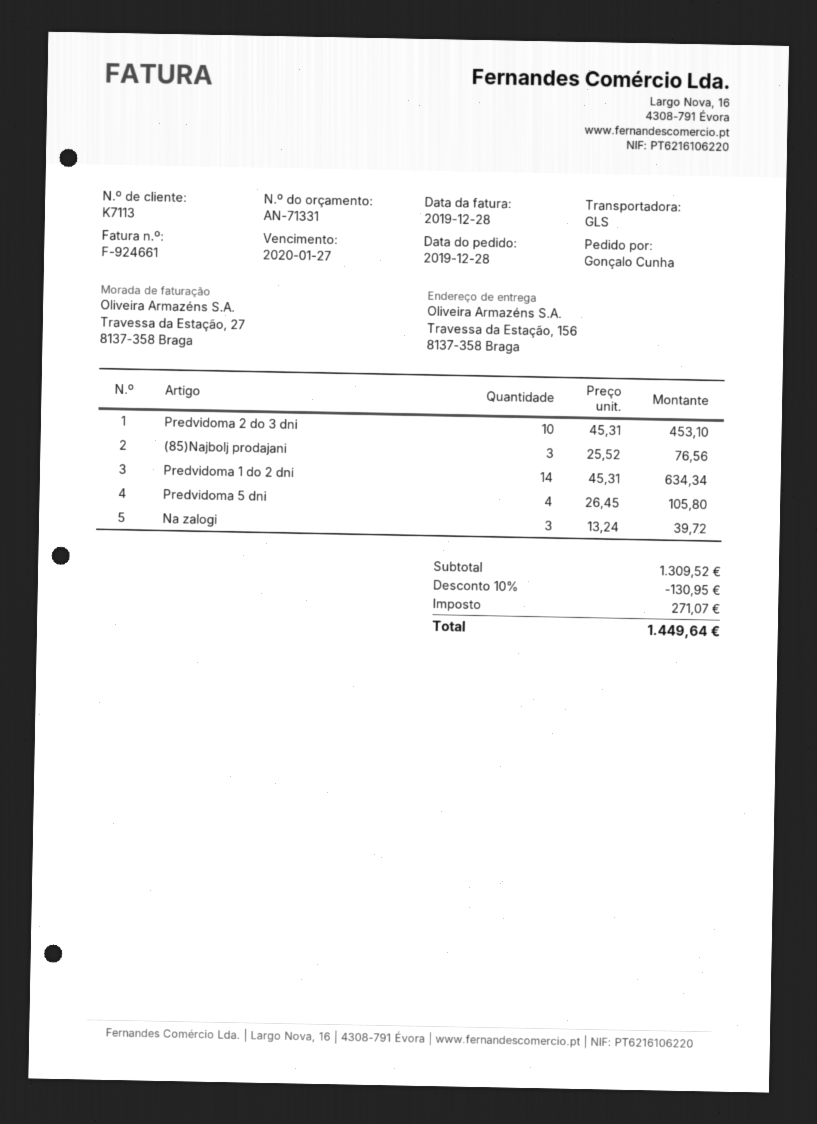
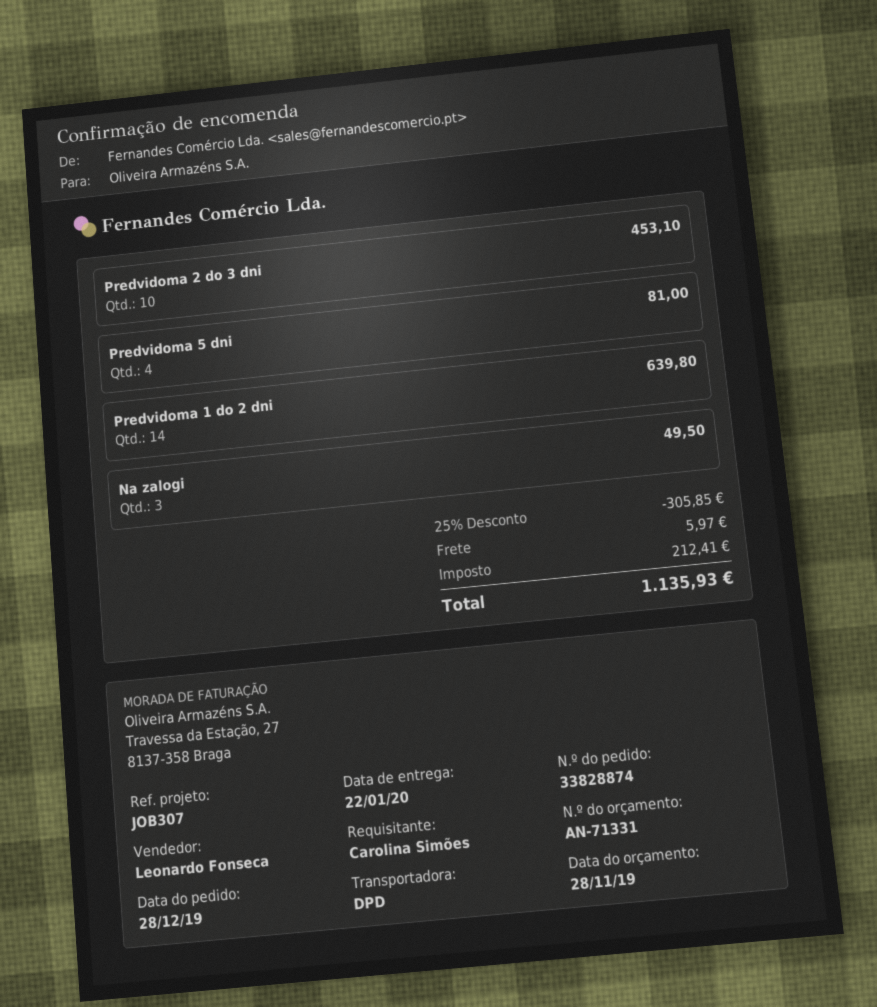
ordered by: Gonçalo Cunha -> Carolina Simões
shipping method: GLS -> DPD
(85)Najbolj prodajani: 3 for 76.56 -> none
Predvidoma 1 do 2 dni: 14 for 634.34 -> 14 for 639.80
Predvidoma 5 dni: 4 for 105.80 -> 4 for 81.00
Na zalogi: 3 for 39.72 -> 3 for 49.50
discount: 10% = 130.95 -> 25% = 305.85
shipping: none -> 5.97
tax: 271.07 -> 212.41
total: 1449.64 -> 1135.93

